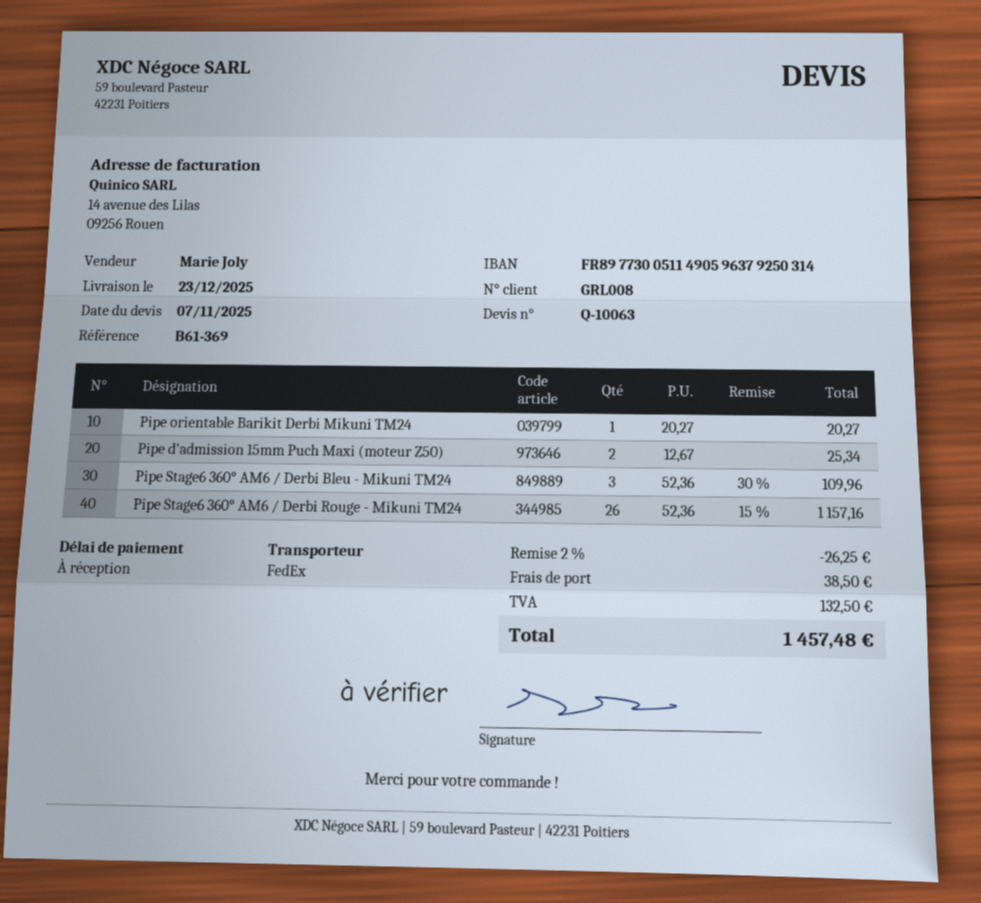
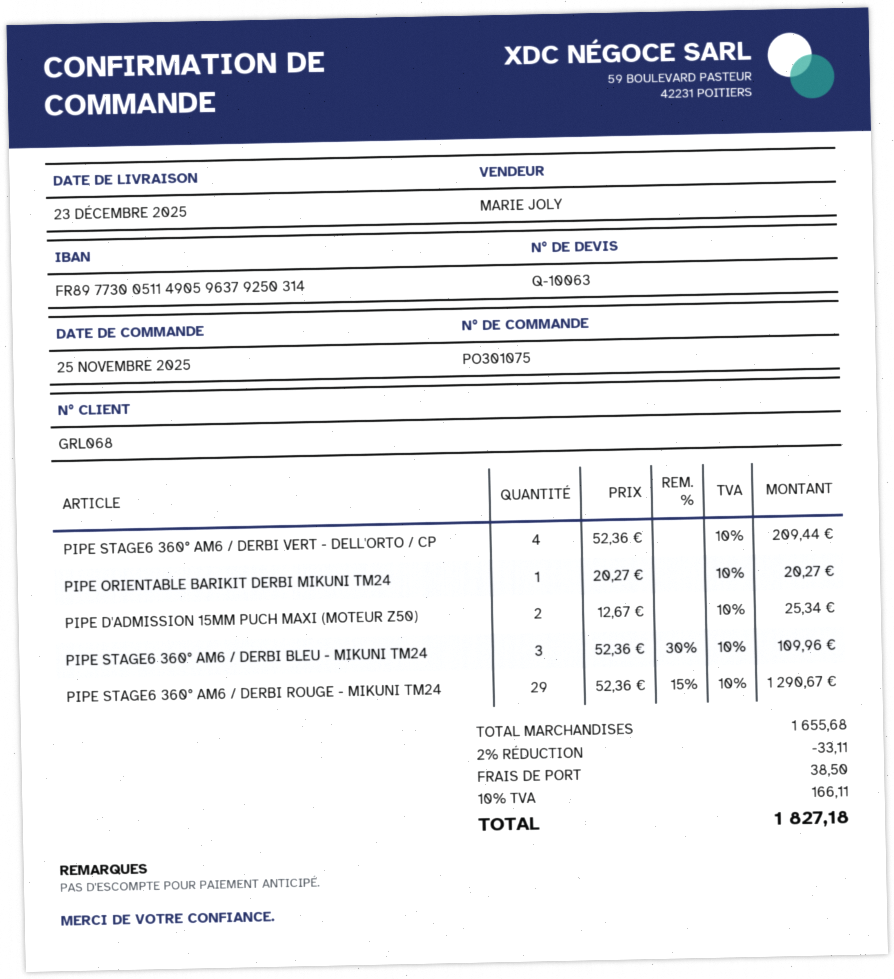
customer number: GRL008 -> GRL068
Pipe Stage6 360° AM6 / Derbi Rouge - Mikuni TM24: 26 x 52.36 - 15% = 1157.16 -> 29 x 52.36 - 15% = 1290.67
PIPE STAGE6 360° AM6 / DERBI VERT - DELL'ORTO / CP: none -> 4 x 52.36 = 209.44
discount: 2% = 26.25 -> 2% = 33.11
tax: 132.50 -> 166.11
total: 1457.48 -> 1827.18

